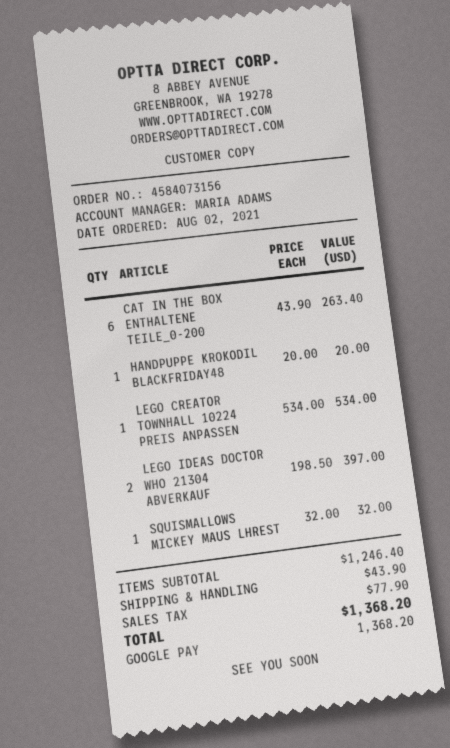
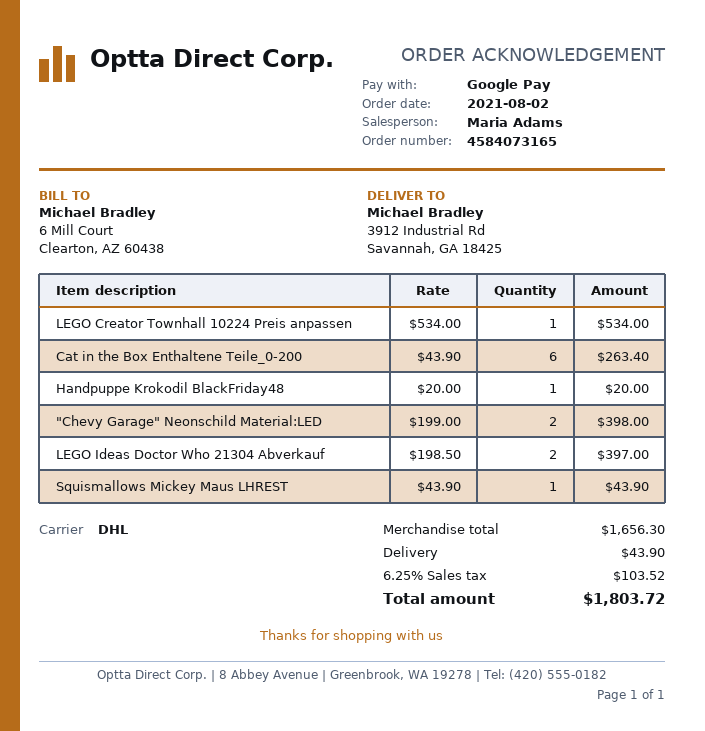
order number: 4584073156 -> 4584073165
SQUISMALLOWS MICKEY MAUS LHREST: 1 x 32.00 = 32.00 -> 1 x 43.90 = 43.90
"Chevy Garage" Neonschild Material:LED: none -> 2 x 199.00 = 398.00
subtotal: 1246.40 -> 1656.30
tax: 77.90 -> 103.52
total: 1368.20 -> 1803.72

